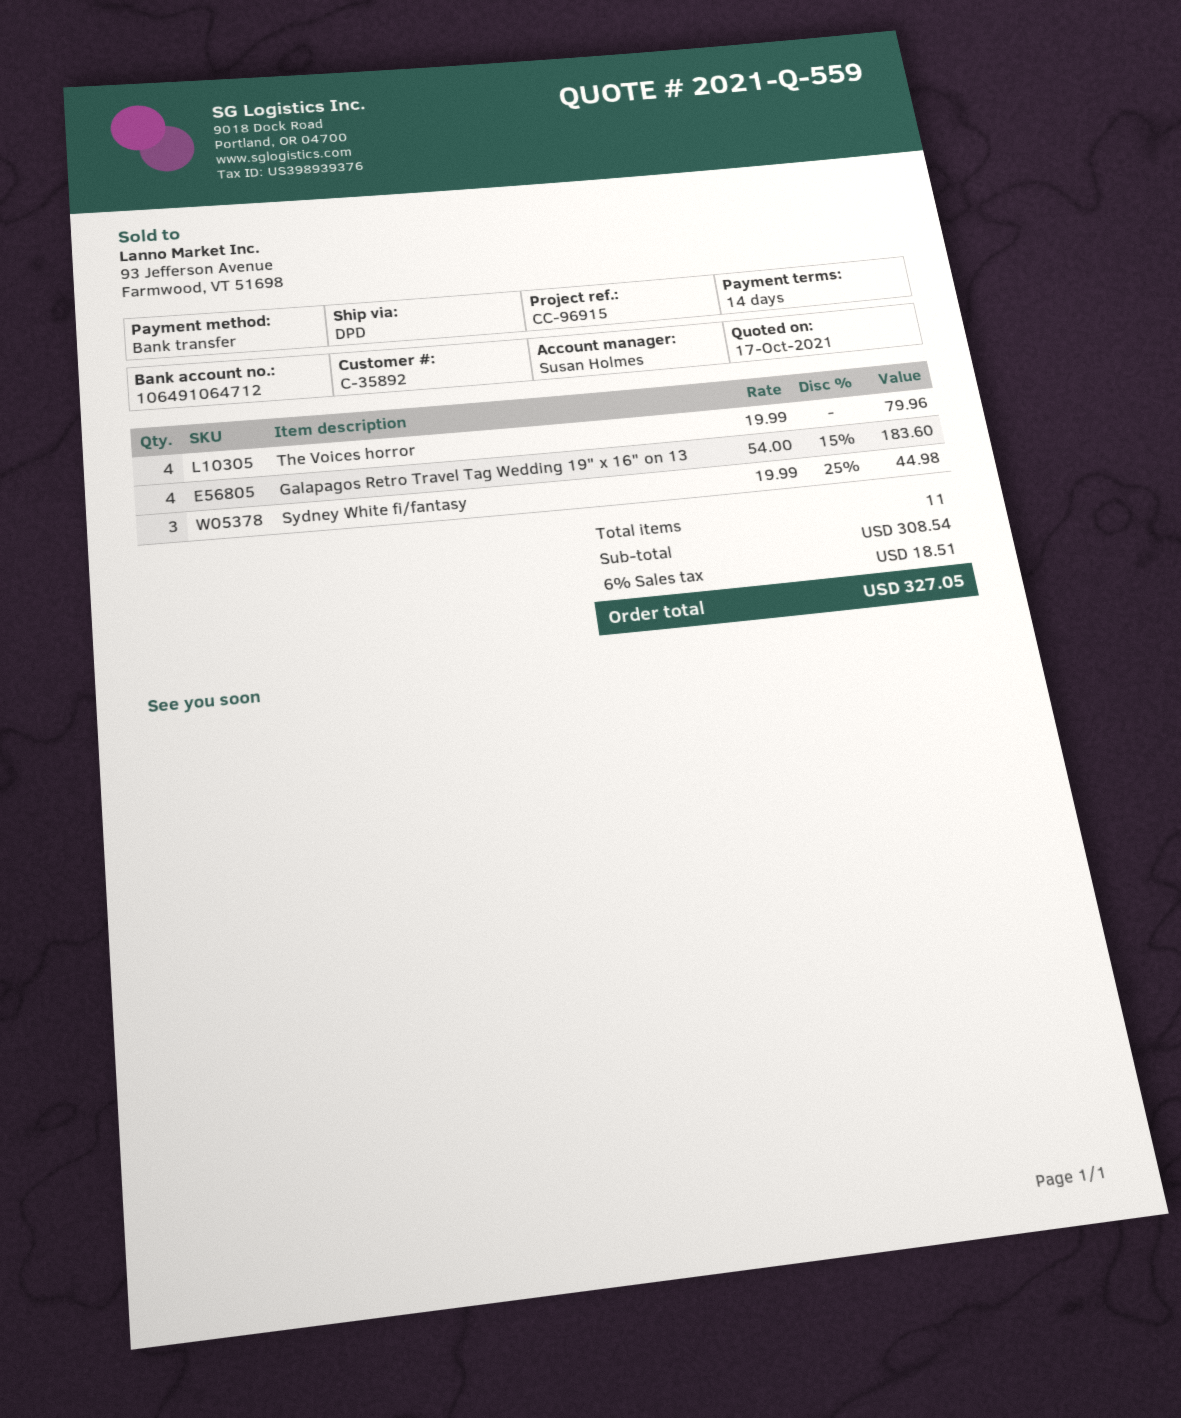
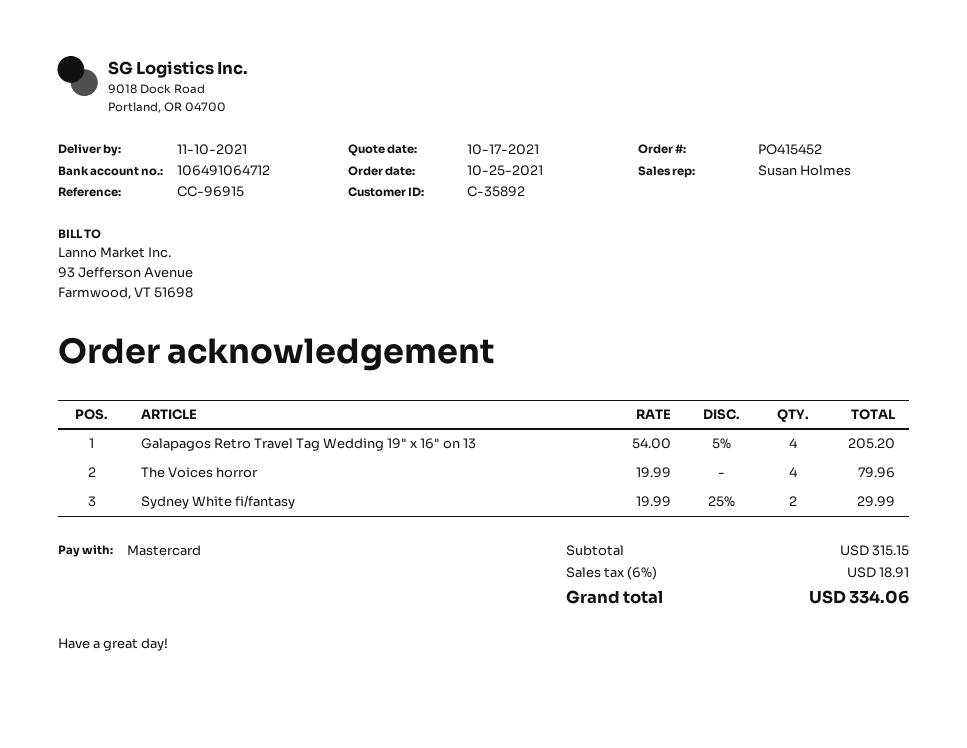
payment method: bank transfer -> Mastercard
Galapagos Retro Travel Tag Wedding 19" x 16" on 13: 4 x 54.00 - 15% = 183.60 -> 4 x 54.00 - 5% = 205.20
Sydney White fi/fantasy: 3 x 19.99 - 25% = 44.98 -> 2 x 19.99 - 25% = 29.99
subtotal: 308.54 -> 315.15
tax: 6% = 18.51 -> 6% = 18.91
total: 327.05 -> 334.06

